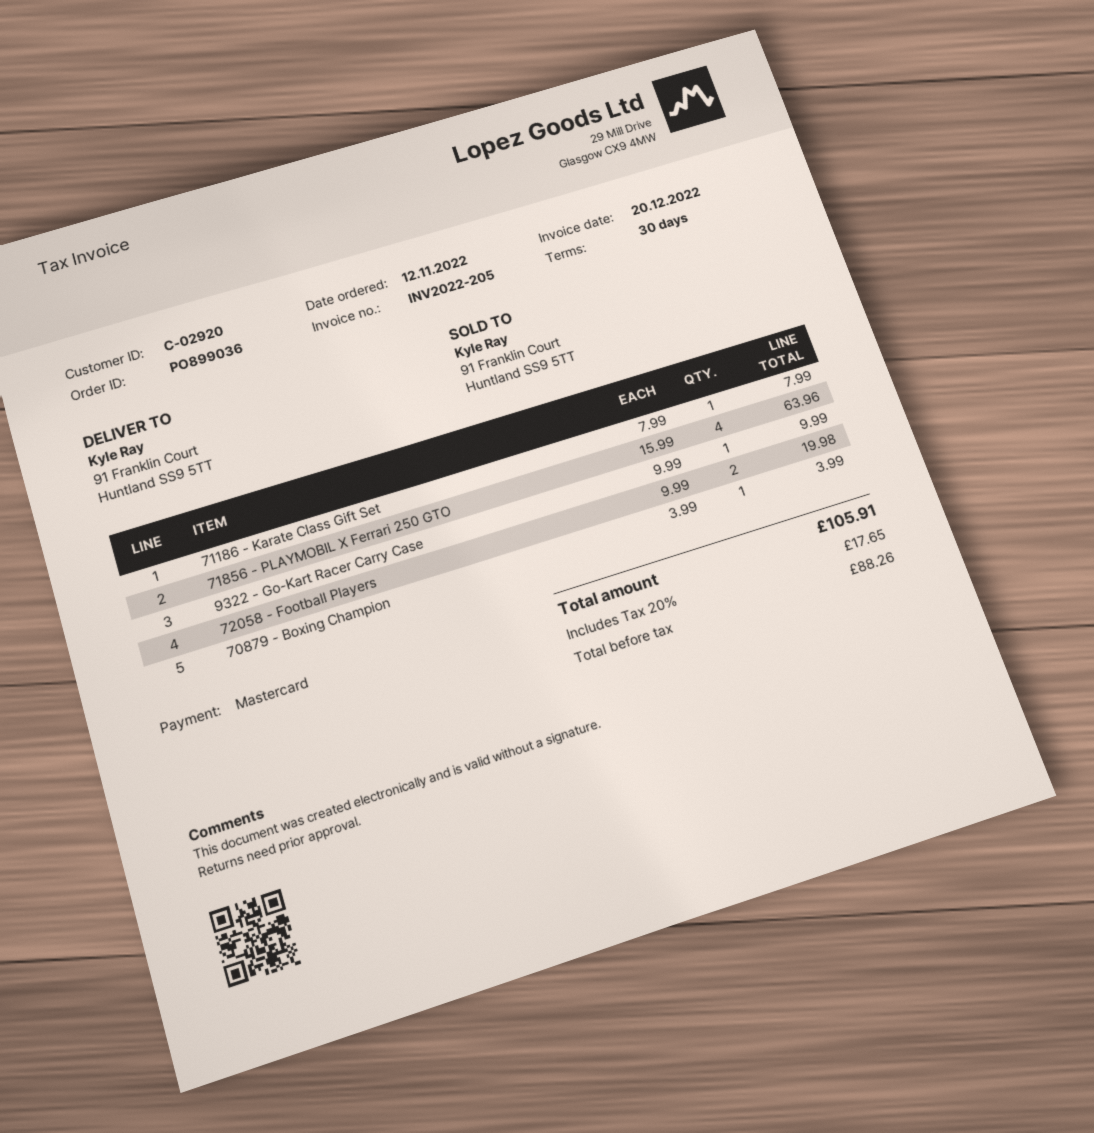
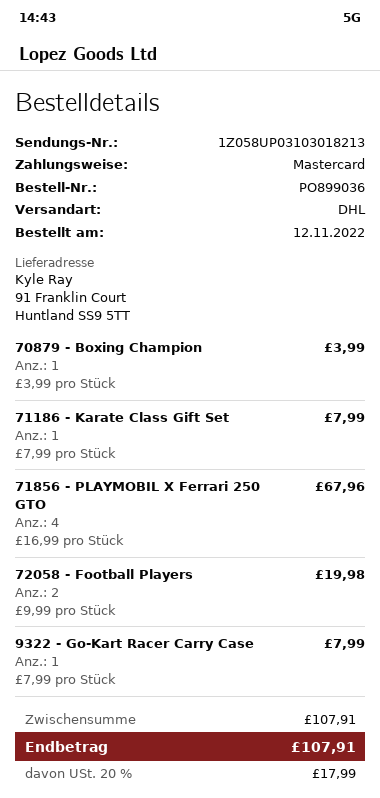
71856 - PLAYMOBIL X Ferrari 250 GTO: 4 x 15.99 = 63.96 -> 4 x 16.99 = 67.96
9322 - Go-Kart Racer Carry Case: 1 x 9.99 = 9.99 -> 1 x 7.99 = 7.99
tax: 20% = 17.65 -> 20% = 17.99
total: 105.91 -> 107.91

